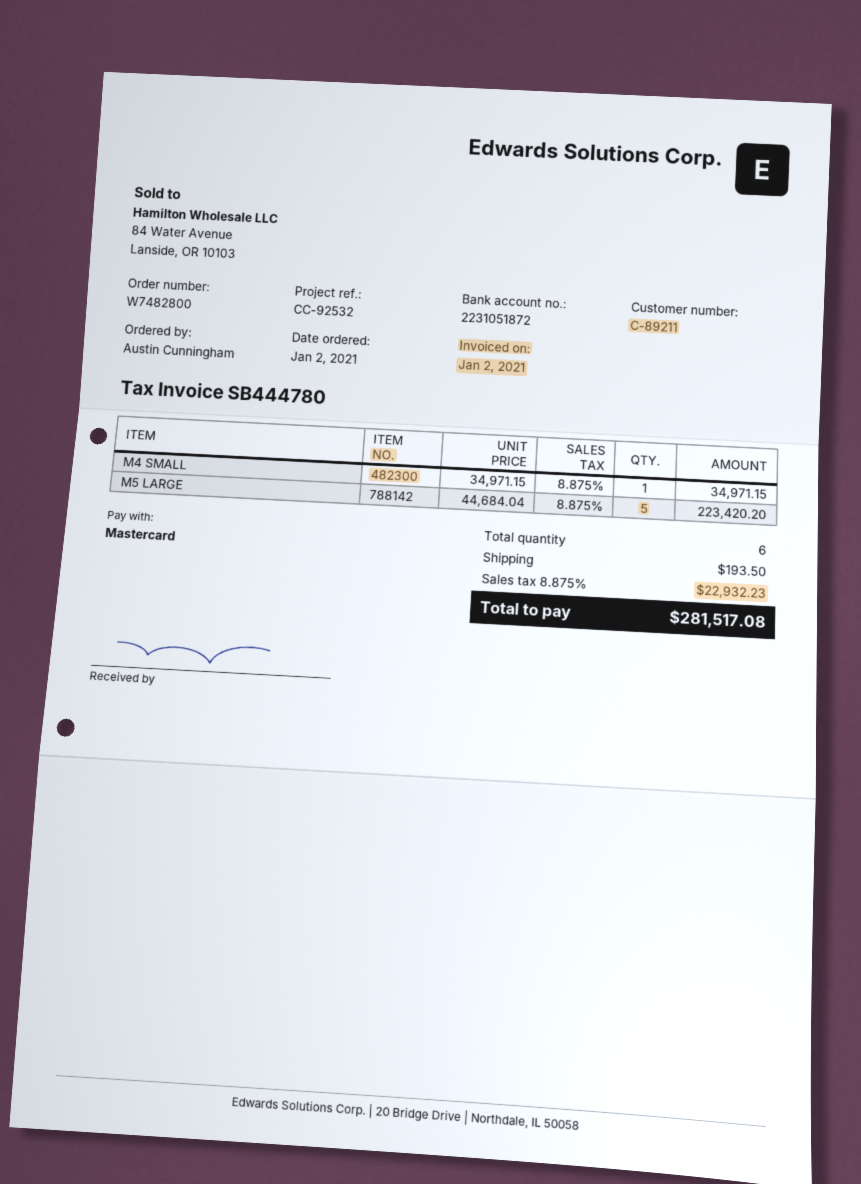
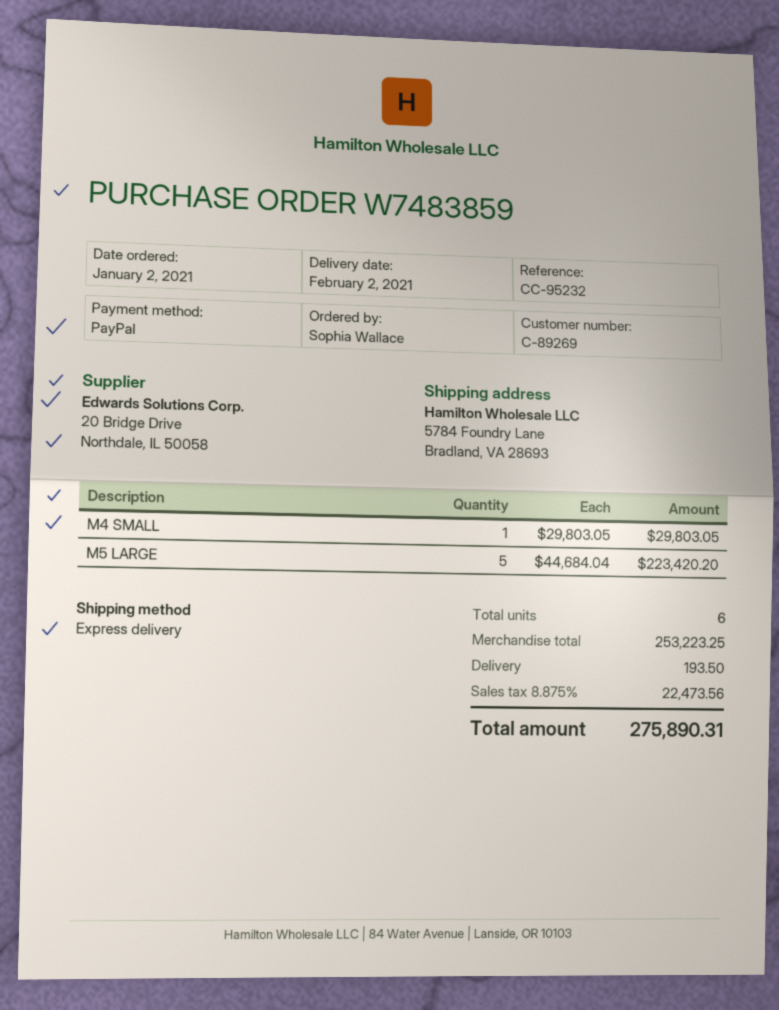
order number: W7482800 -> W7483859
customer number: C-89211 -> C-89269
reference: CC-92532 -> CC-95232
ordered by: Austin Cunningham -> Sophia Wallace
payment method: Mastercard -> PayPal
M4 SMALL: 1 x 34971.15 = 34971.15 -> 1 x 29803.05 = 29803.05
tax: 8.875% = 22932.23 -> 8.875% = 22473.56
total: 281517.08 -> 275890.31

